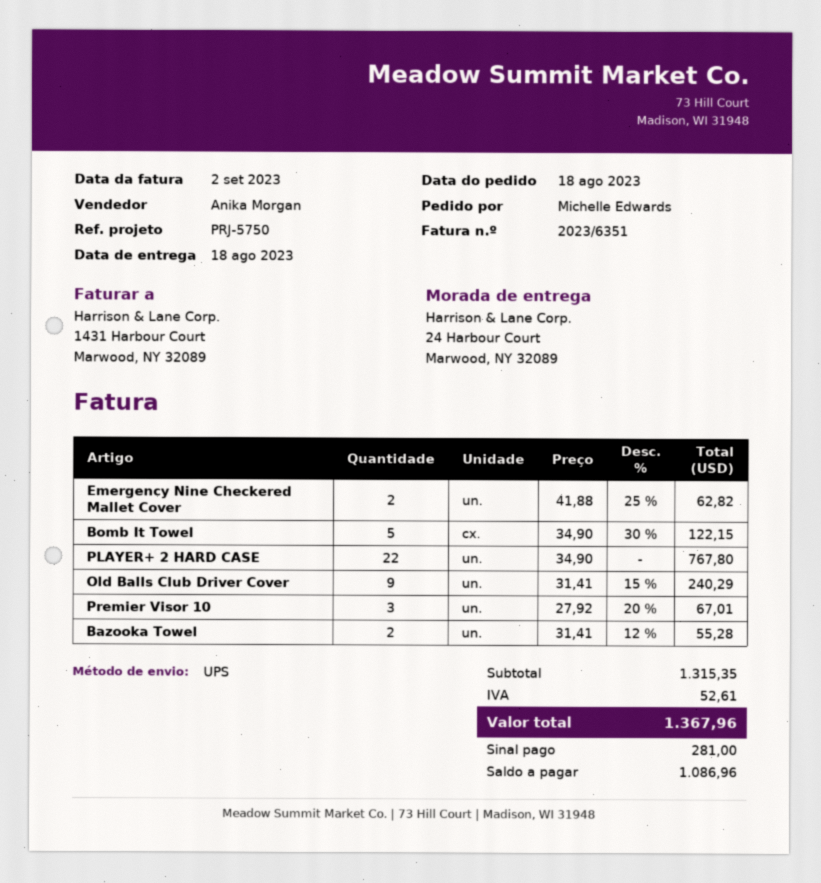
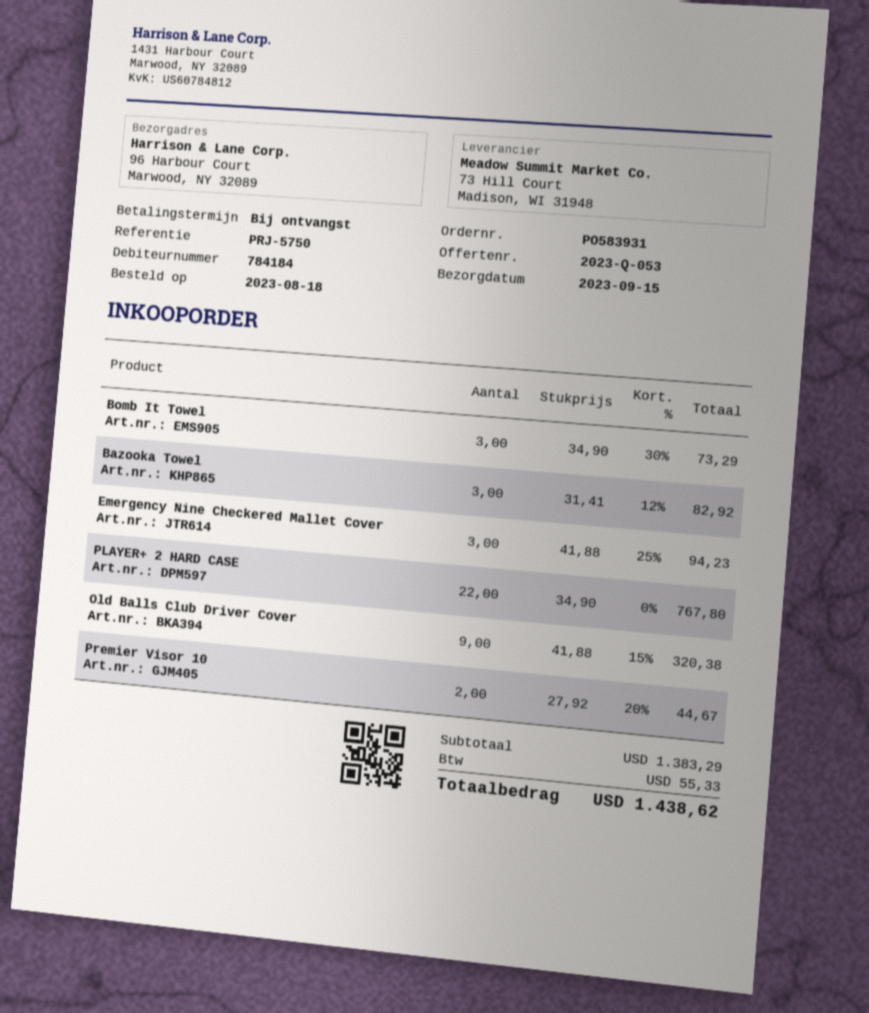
delivery date: 2023-08-18 -> 2023-09-15
ship to: 24 Harbour Court, Marwood, NY 32089 -> 96 Harbour Court, Marwood, NY 32089
Emergency Nine Checkered Mallet Cover: 2 x 41.88 - 25% = 62.82 -> 3 x 41.88 - 25% = 94.23
Bomb It Towel: 5 x 34.90 - 30% = 122.15 -> 3 x 34.90 - 30% = 73.29
Old Balls Club Driver Cover: 9 x 31.41 - 15% = 240.29 -> 9 x 41.88 - 15% = 320.38
Premier Visor 10: 3 x 27.92 - 20% = 67.01 -> 2 x 27.92 - 20% = 44.67
Bazooka Towel: 2 x 31.41 - 12% = 55.28 -> 3 x 31.41 - 12% = 82.92
subtotal: 1315.35 -> 1383.29
tax: 52.61 -> 55.33
total: 1367.96 -> 1438.62

